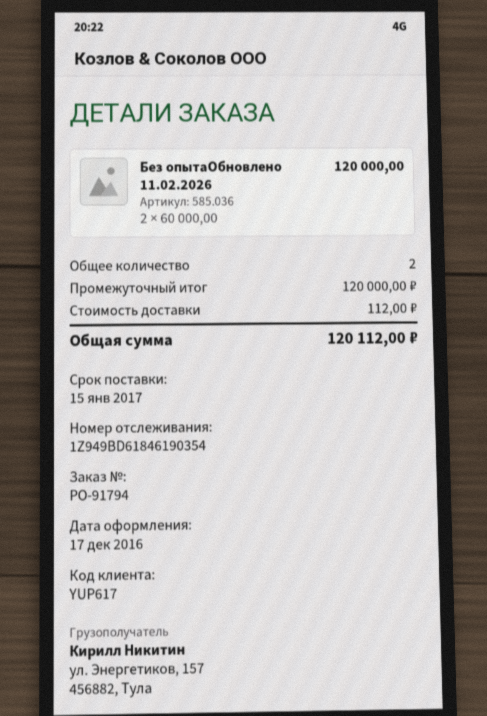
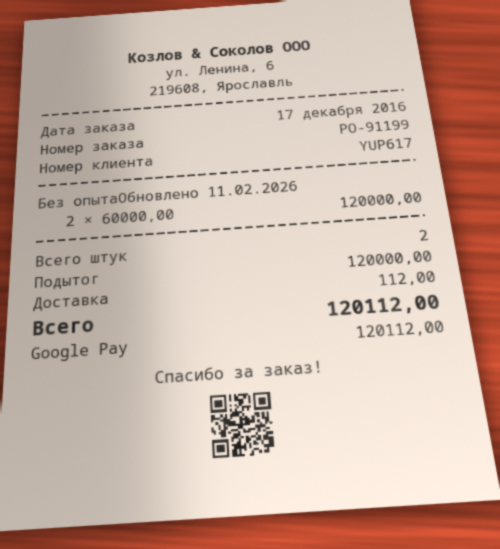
order number: PO-91794 -> PO-91199

